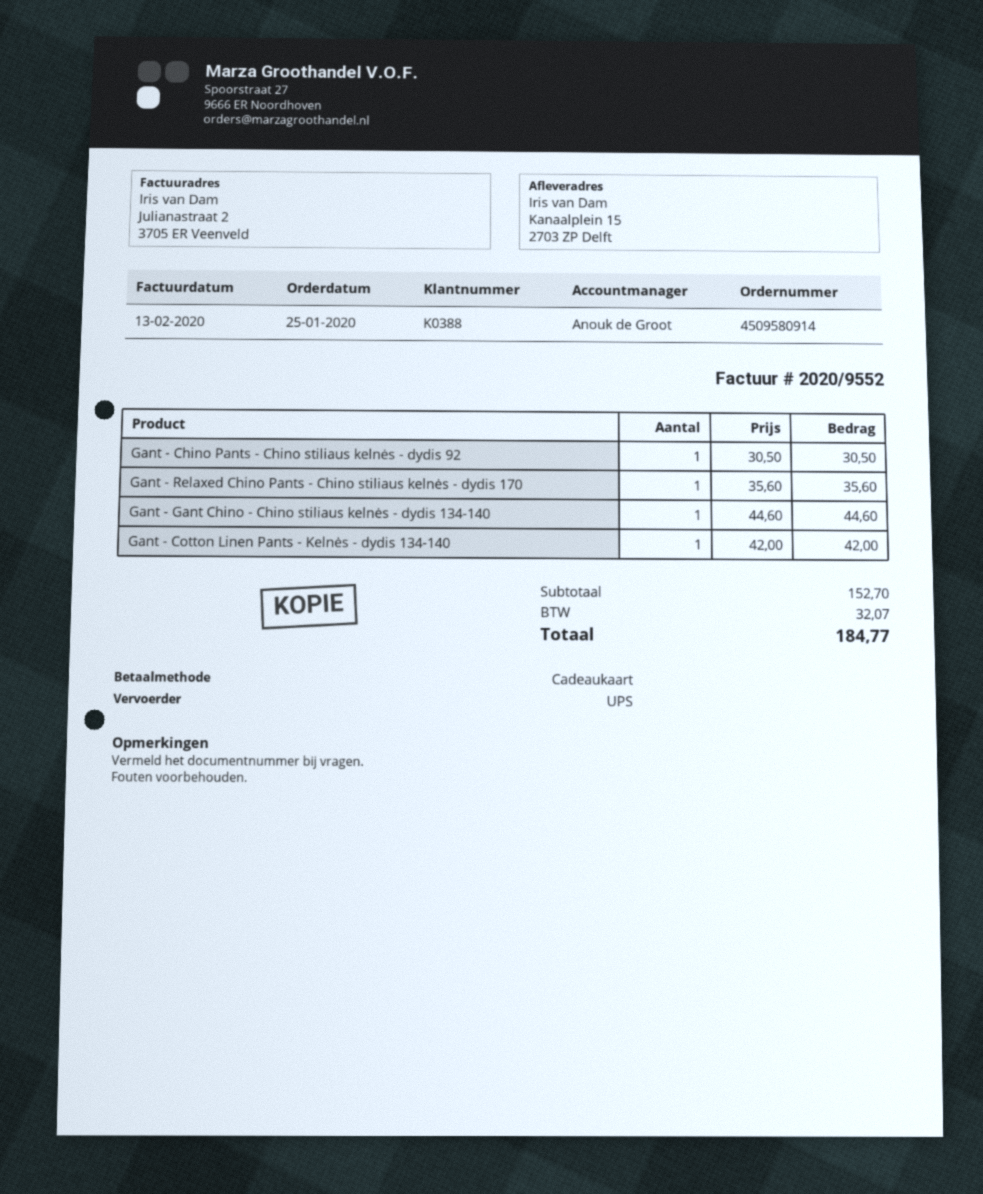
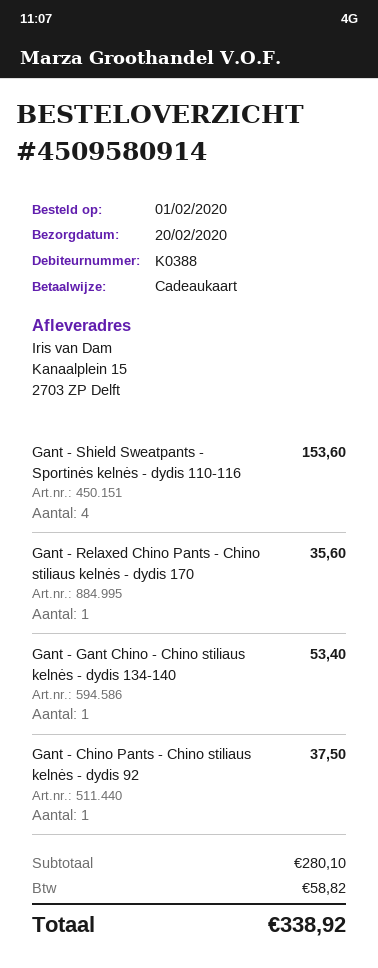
order date: 2020-01-25 -> 2020-02-01
Gant - Chino Pants - Chino stiliaus kelnės - dydis 92: 1 for 30.50 -> 1 for 37.50
Gant - Gant Chino - Chino stiliaus kelnės - dydis 134-140: 1 for 44.60 -> 1 for 53.40
Gant - Cotton Linen Pants - Kelnės - dydis 134-140: 1 for 42.00 -> none
Gant - Shield Sweatpants - Sportinės kelnės - dydis 110-116: none -> 4 for 153.60
subtotal: 152.70 -> 280.10
tax: 32.07 -> 58.82
total: 184.77 -> 338.92

